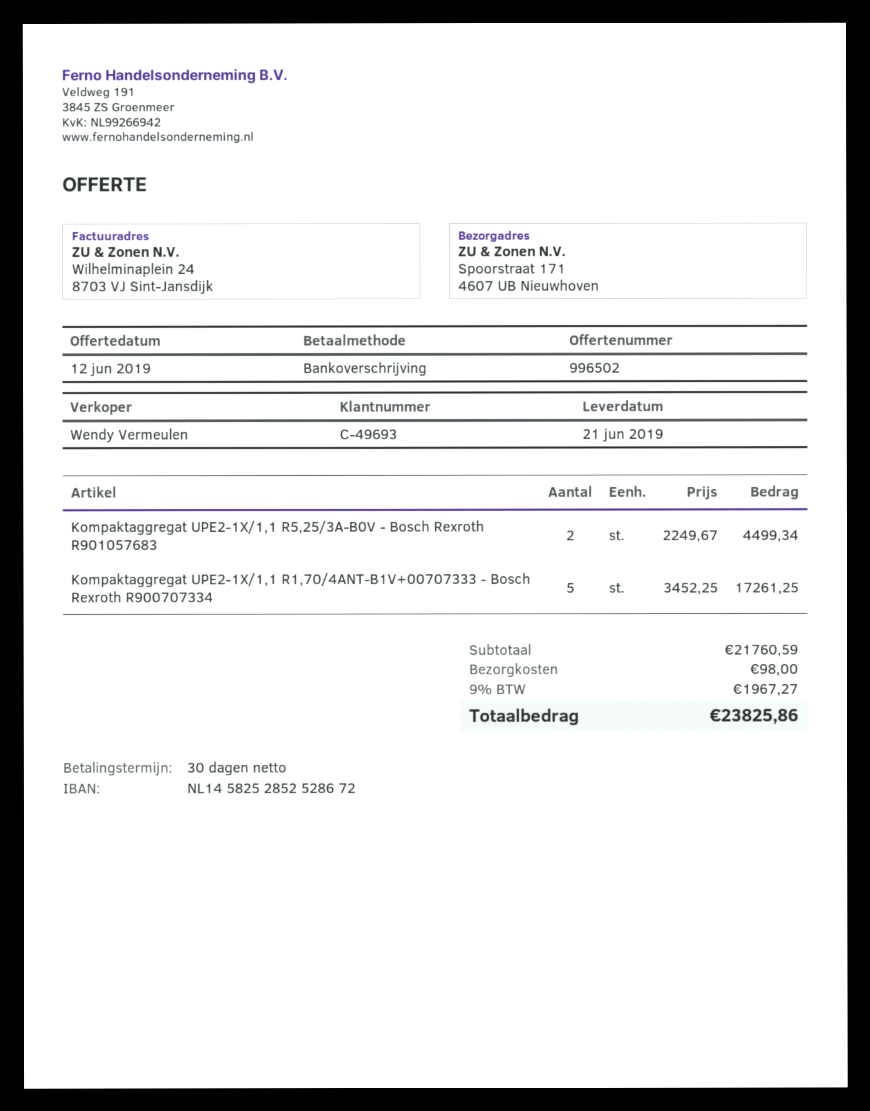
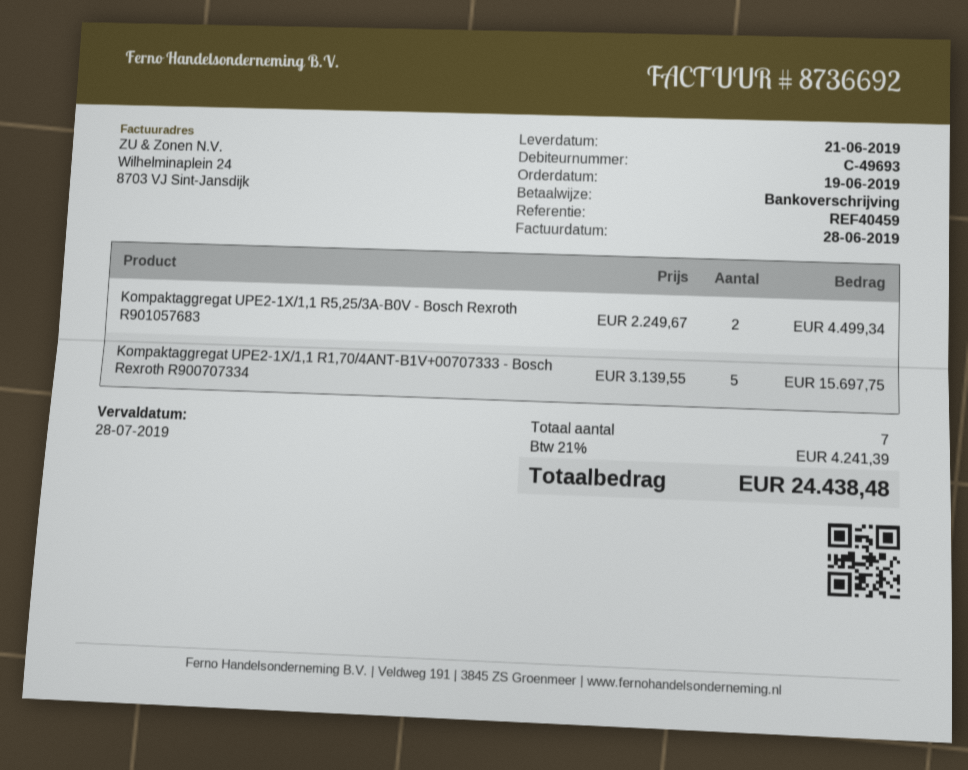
Kompaktaggregat UPE2-1X/1,1 R1,70/4ANT-B1V+00707333 - Bosch Rexroth R900707334: 5 x 3452.25 = 17261.25 -> 5 x 3139.55 = 15697.75
shipping: 98.00 -> none
tax: 9% = 1967.27 -> 21% = 4241.39
total: 23825.86 -> 24438.48

